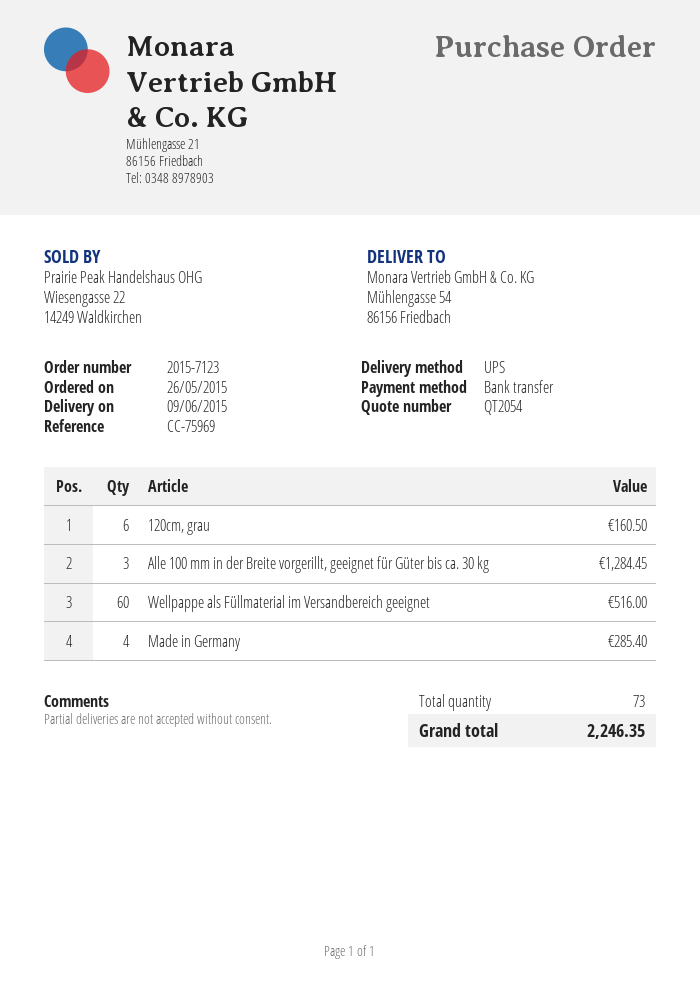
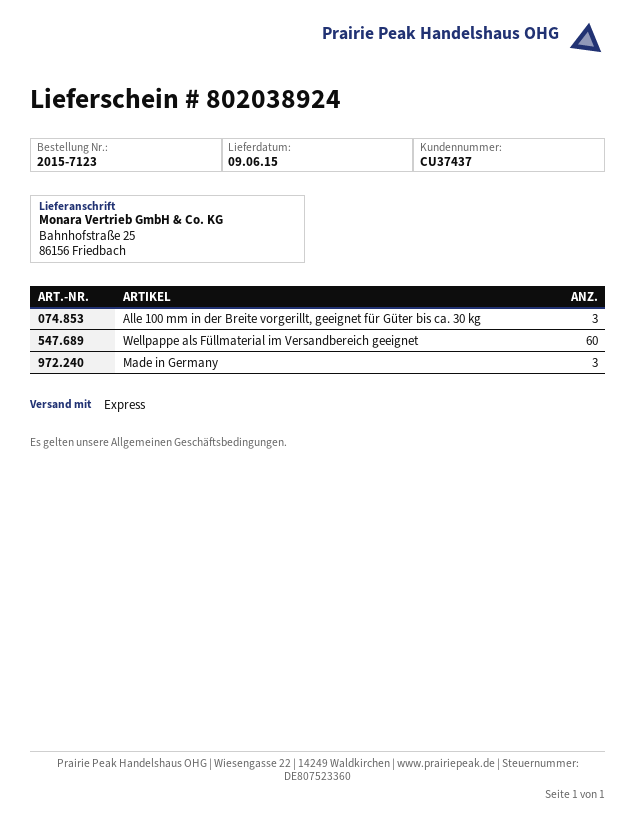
shipping method: UPS -> express
ship to: Mühlengasse 54, 86156 Friedbach -> Bahnhofstraße 25, 86156 Friedbach
120cm, grau: 6 -> none
Made in Germany: 4 -> 3

